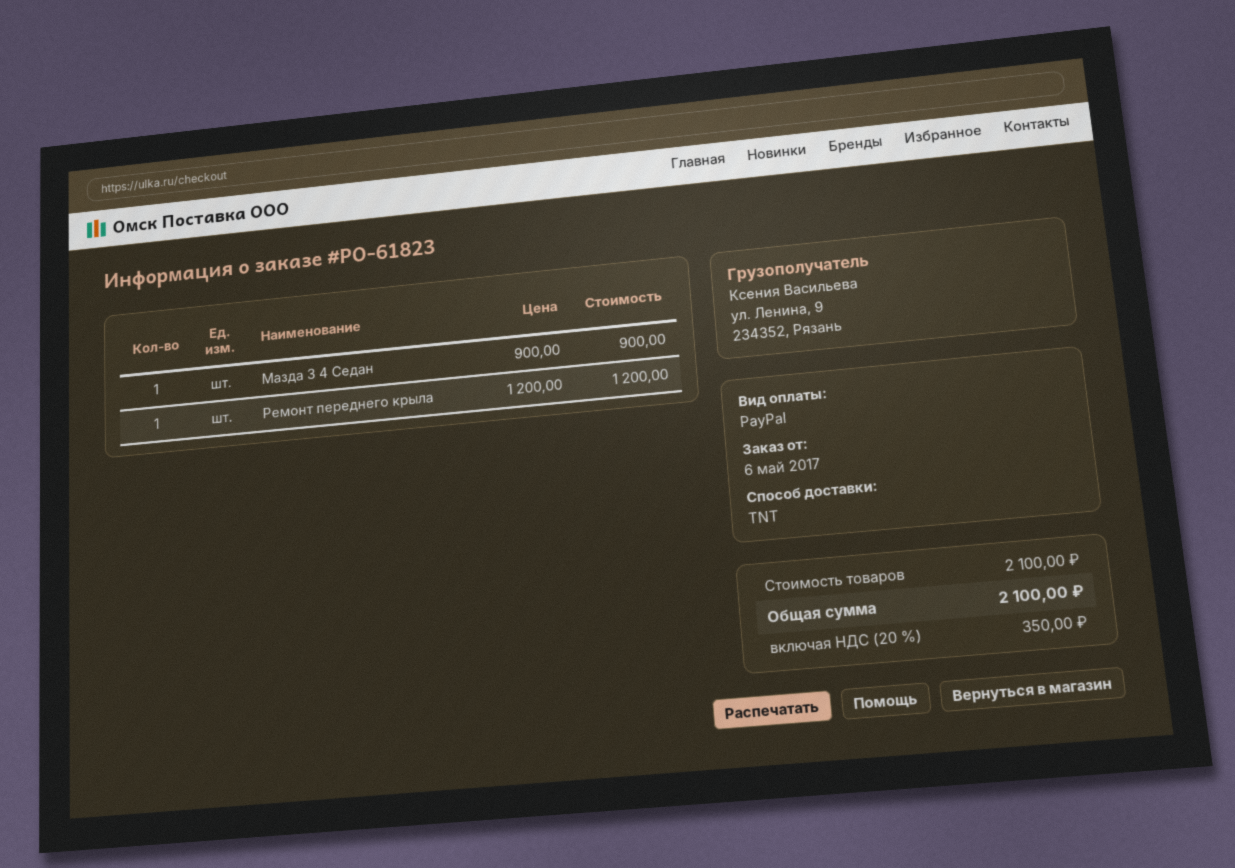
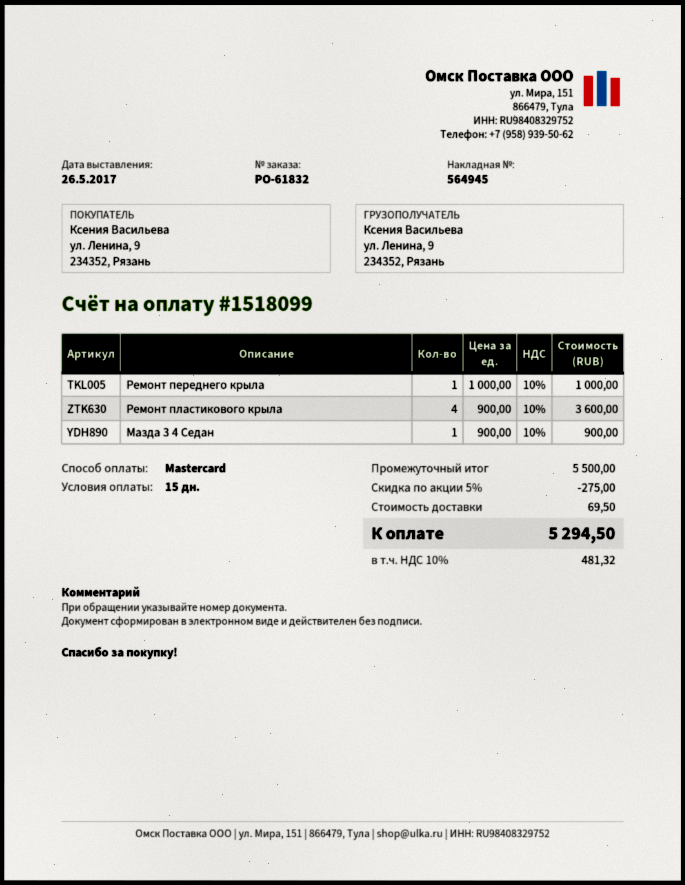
order number: PO-61823 -> PO-61832
payment method: PayPal -> Mastercard
Ремонт переднего крыла: 1 x 1200.00 = 1200.00 -> 1 x 1000.00 = 1000.00
Ремонт пластикового крыла: none -> 4 x 900.00 = 3600.00
subtotal: 2100.00 -> 5500.00
discount: none -> 5% = 275.00
shipping: none -> 69.50
tax: 20% = 350.00 -> 10% = 481.32
total: 2100.00 -> 5294.50

